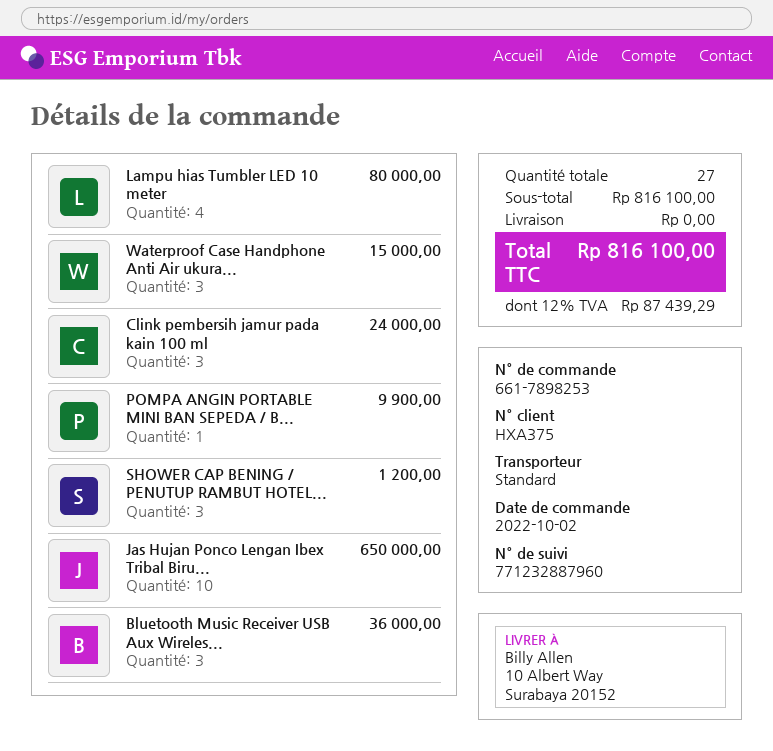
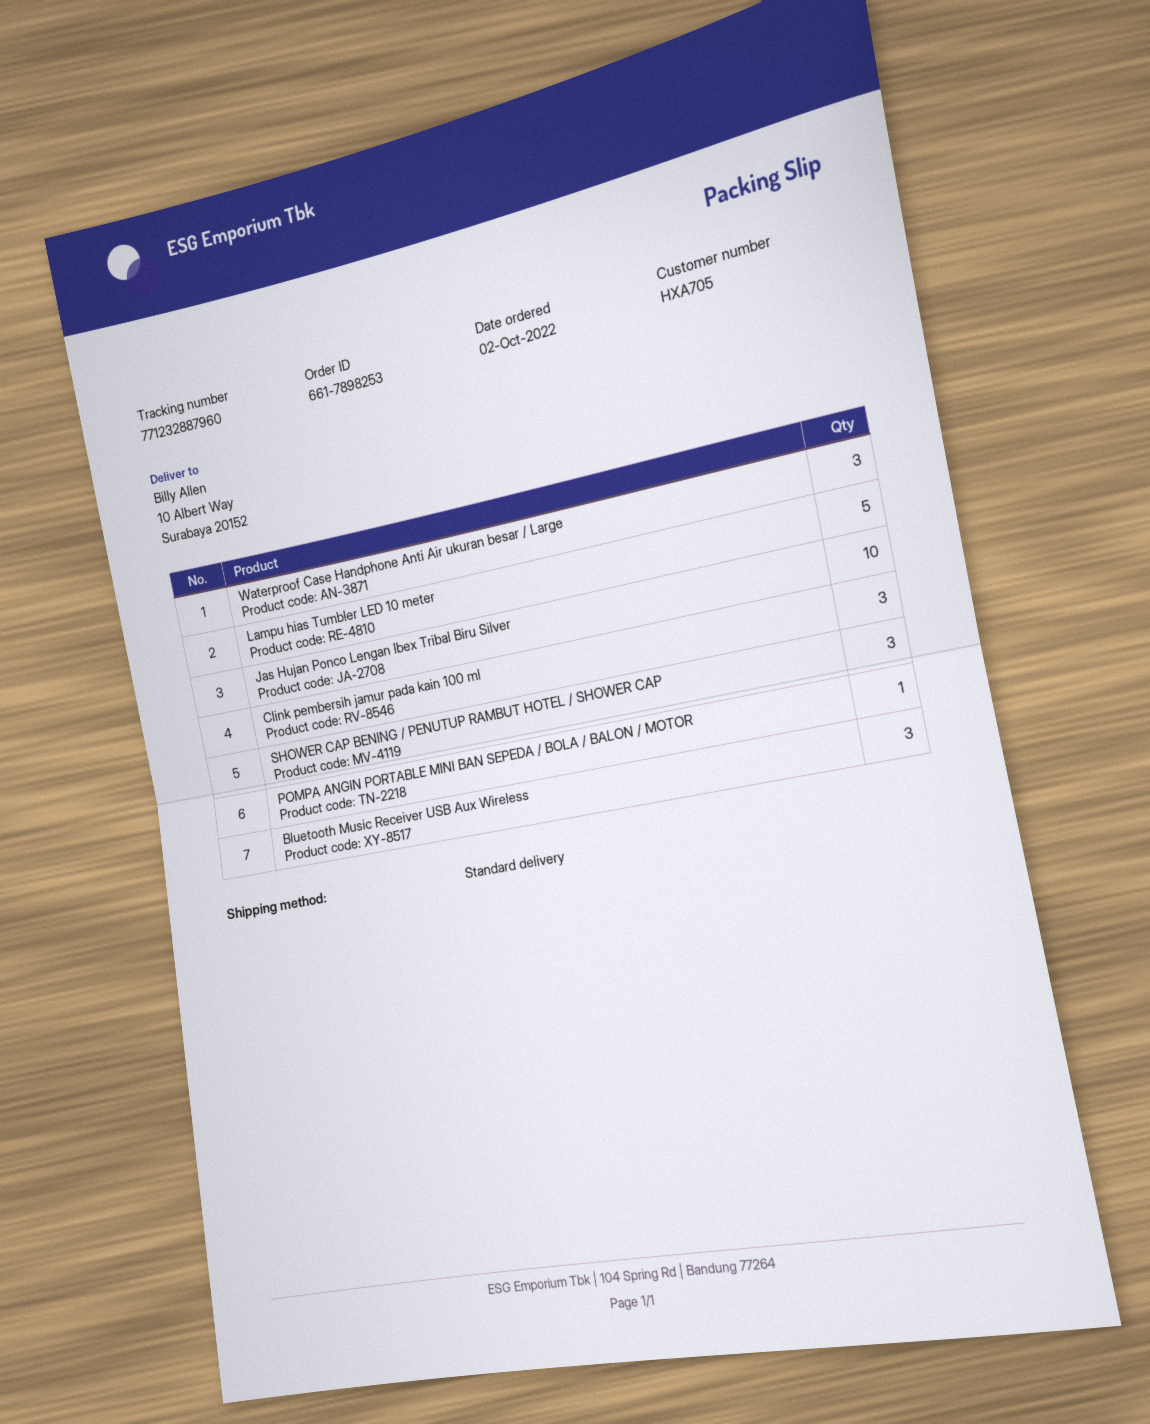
customer number: HXA375 -> HXA705
Lampu hias Tumbler LED 10 meter: 4 -> 5

